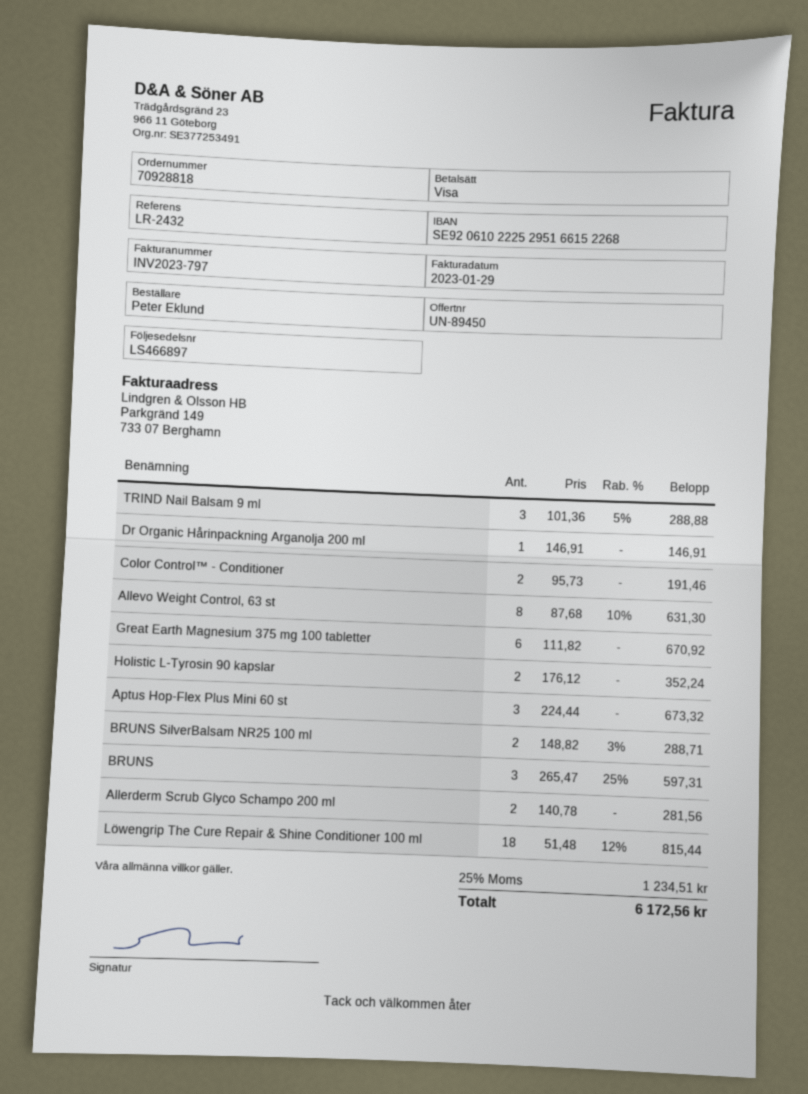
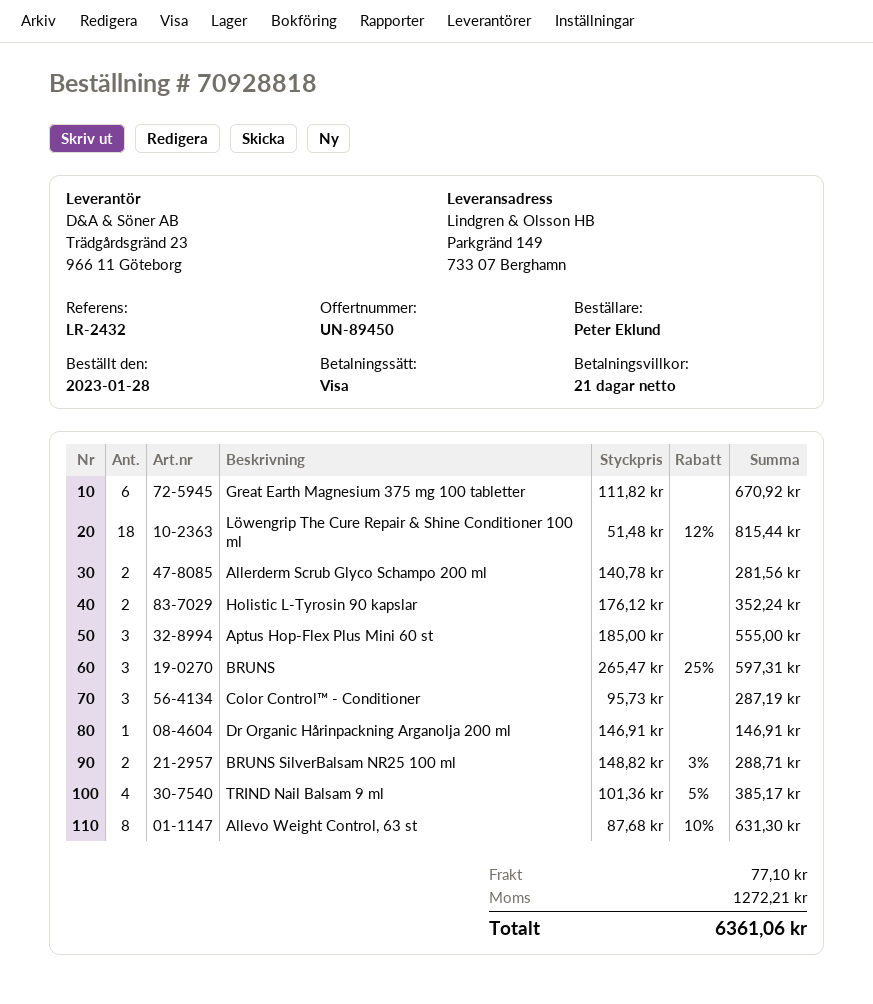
TRIND Nail Balsam 9 ml: 3 x 101.36 - 5% = 288.88 -> 4 x 101.36 - 5% = 385.17
Color Control™ - Conditioner: 2 x 95.73 = 191.46 -> 3 x 95.73 = 287.19
Aptus Hop-Flex Plus Mini 60 st: 3 x 224.44 = 673.32 -> 3 x 185.00 = 555.00
shipping: none -> 77.10
tax: 1234.51 -> 1272.21
total: 6172.56 -> 6361.06

